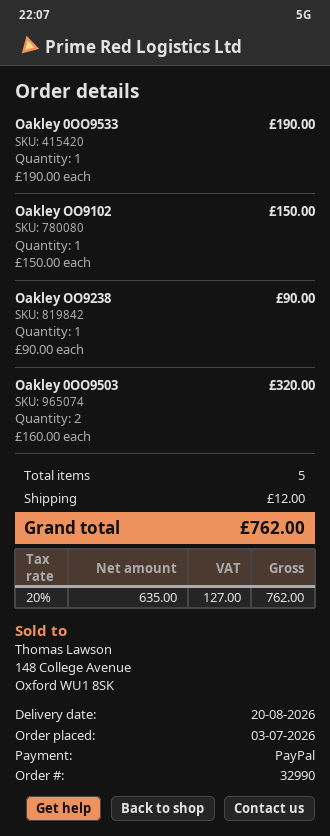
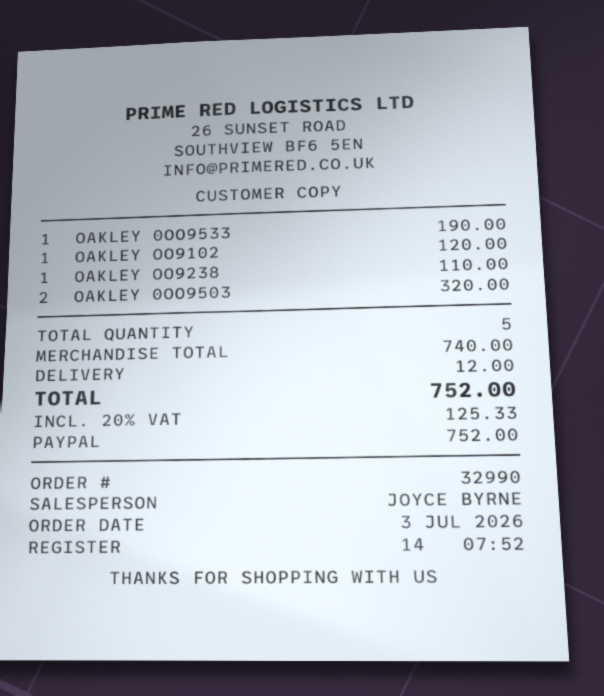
Oakley OO9102: 1 for 150.00 -> 1 for 120.00
Oakley OO9238: 1 for 90.00 -> 1 for 110.00
tax: 20% = 127.00 -> 20% = 125.33
total: 762.00 -> 752.00

